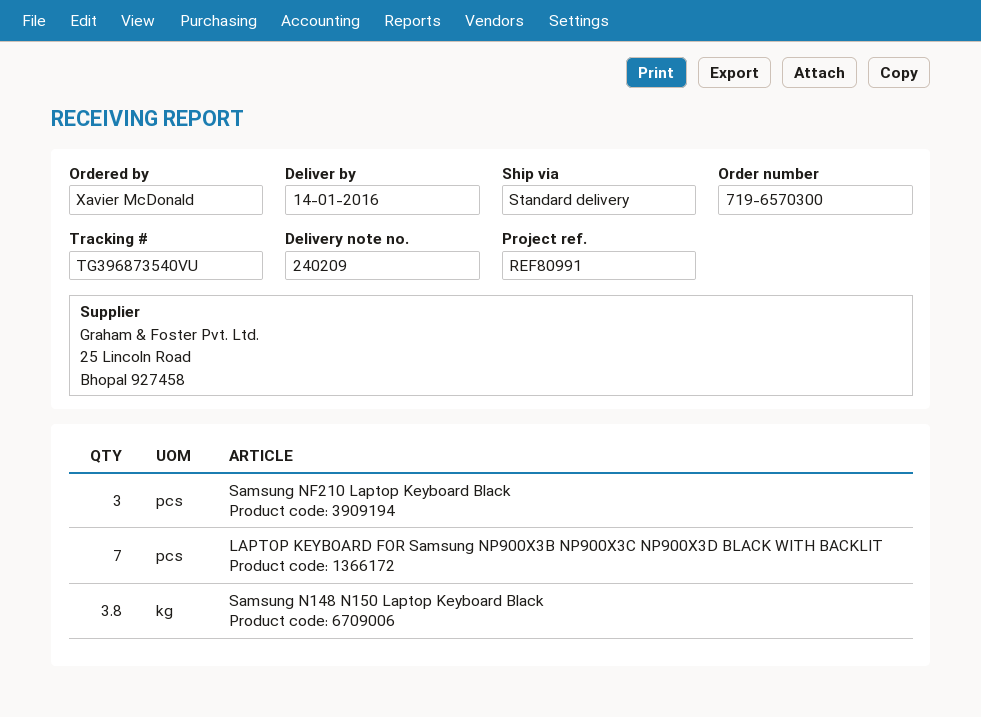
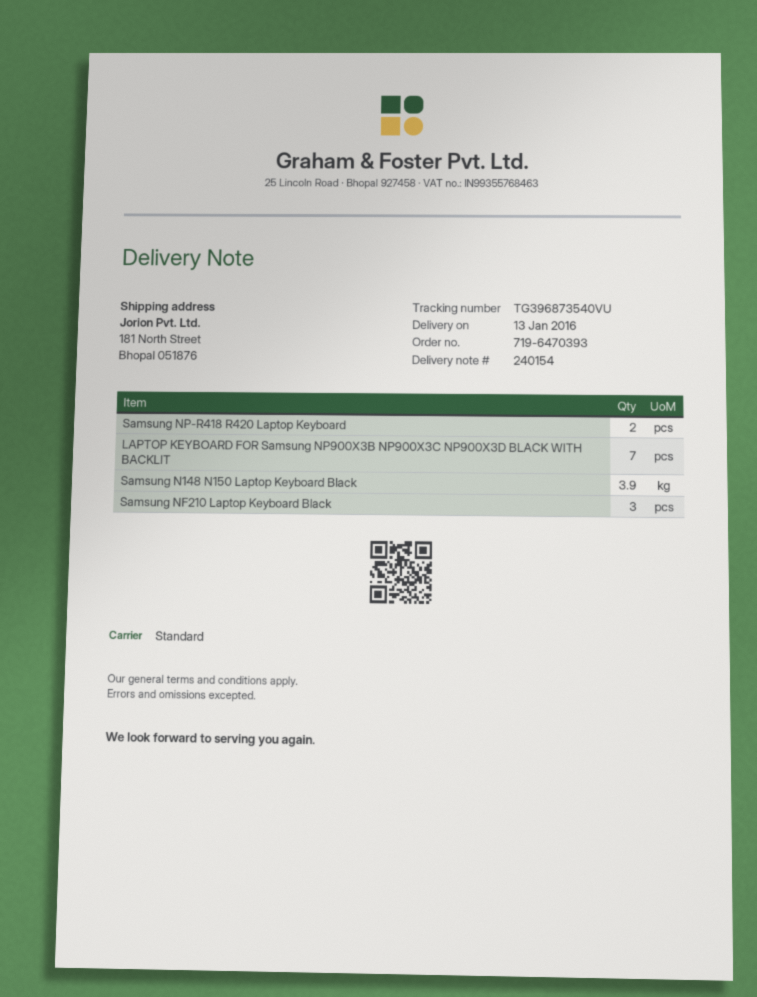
order number: 719-6570300 -> 719-6470393
delivery note number: 240209 -> 240154
delivery date: 2016-01-14 -> 2016-01-13
Samsung N148 N150 Laptop Keyboard Black: 3.8 -> 3.9
Samsung NP-R418 R420 Laptop Keyboard: none -> 2

